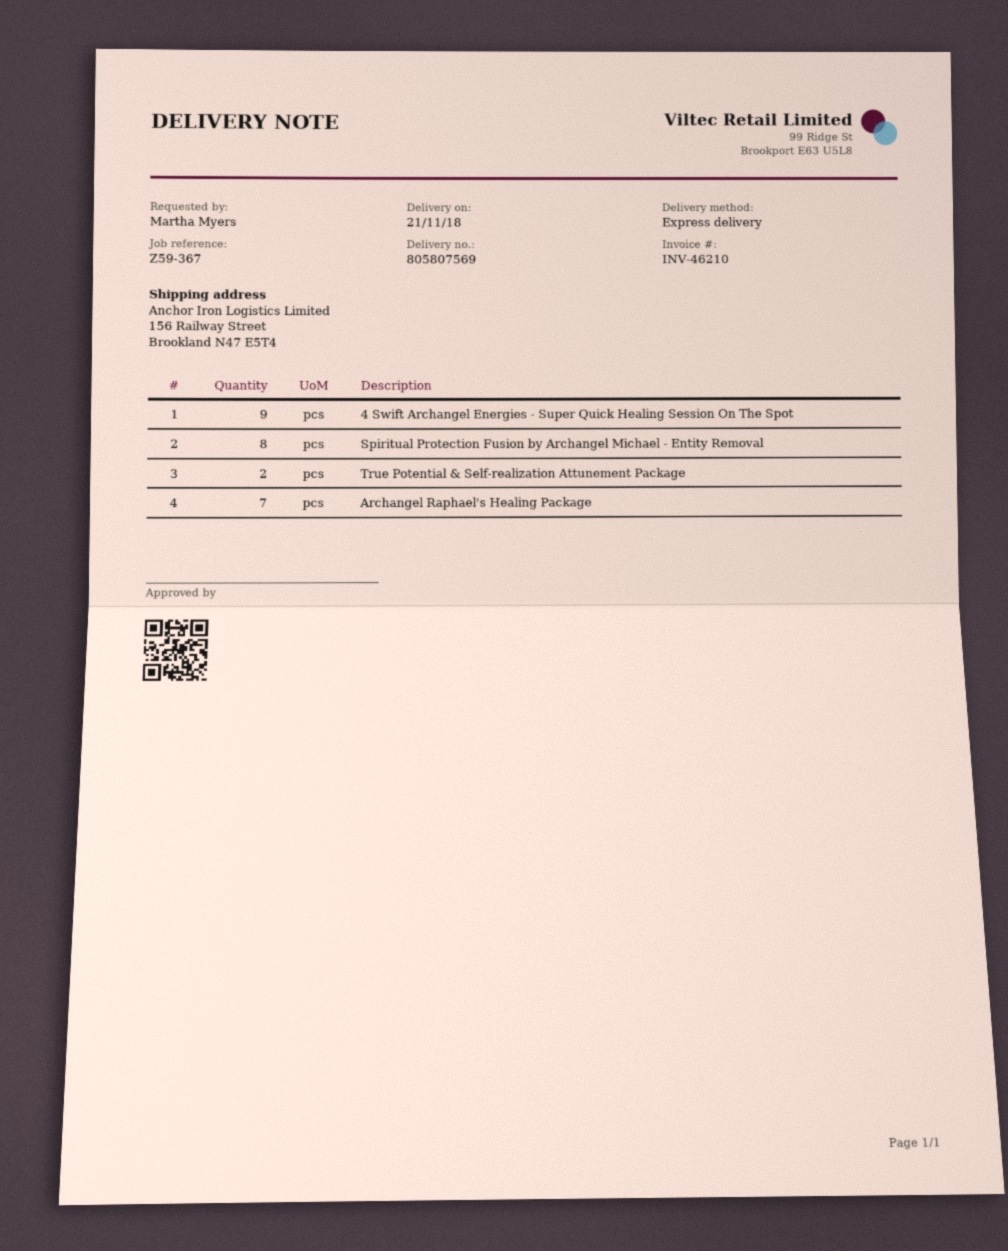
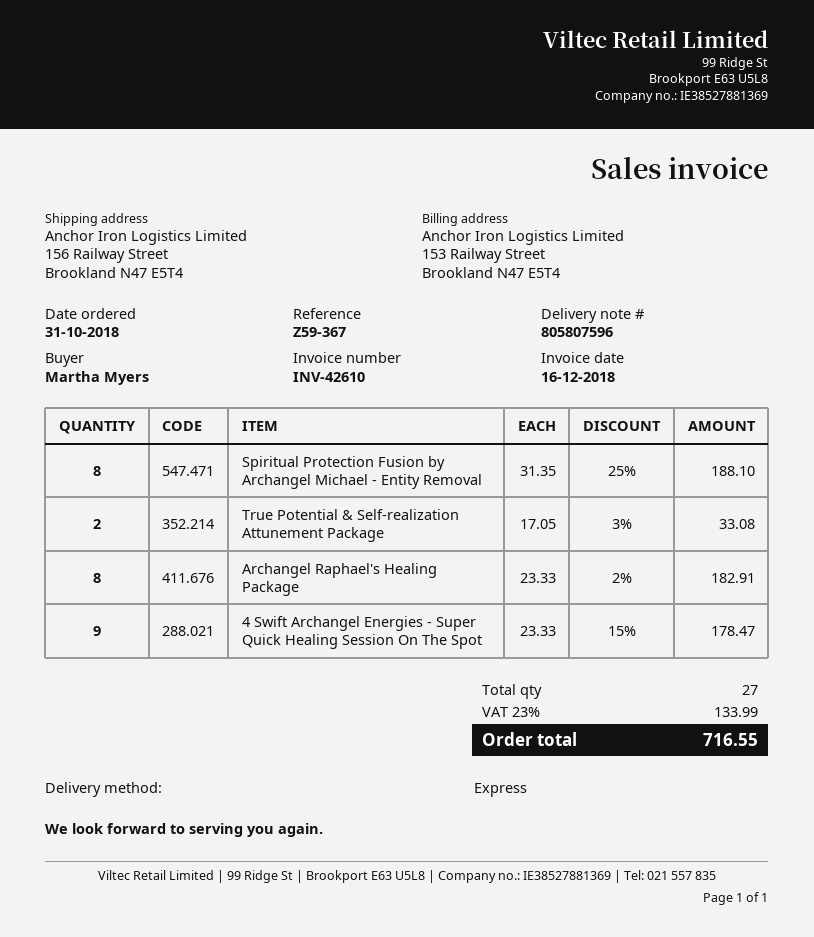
delivery note number: 805807569 -> 805807596
invoice number: INV-46210 -> INV-42610
Archangel Raphael's Healing Package: 7 -> 8

